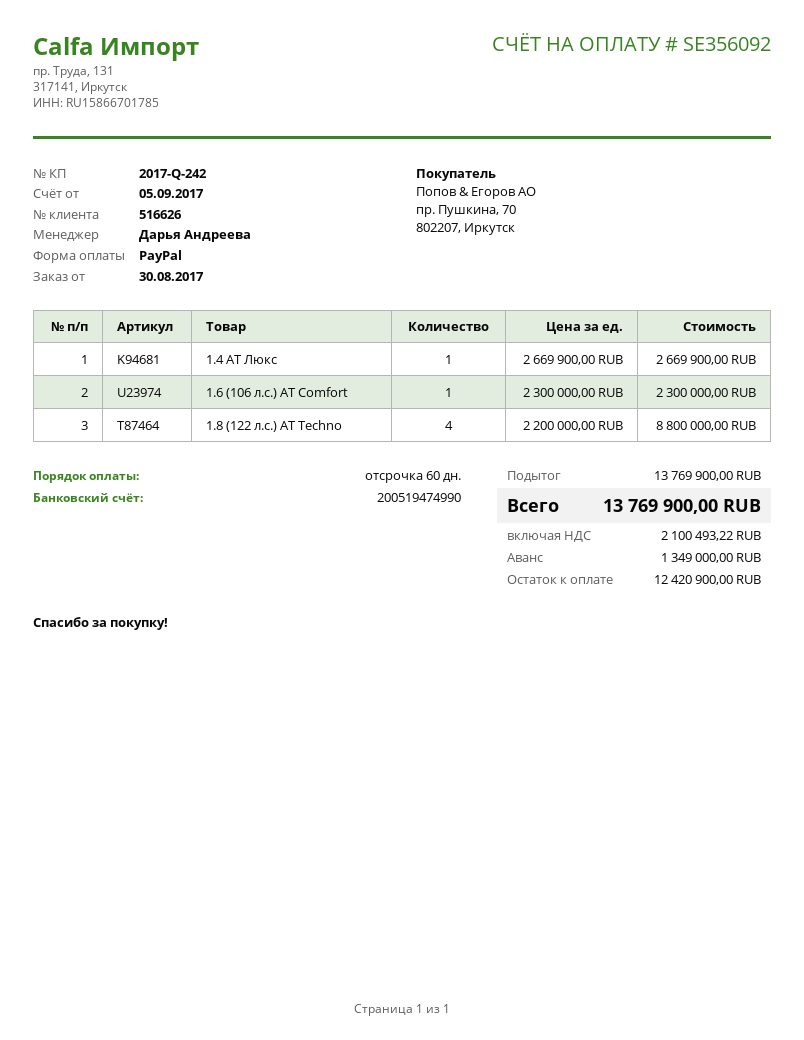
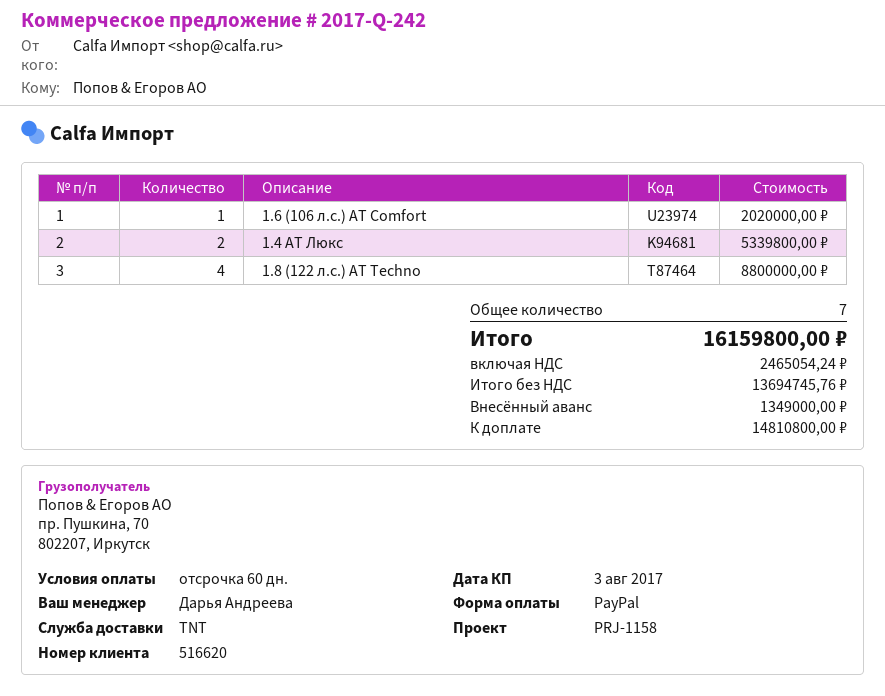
customer number: 516626 -> 516620
1.4 AT Люкс: 1 for 2669900.00 -> 2 for 5339800.00
1.6 (106 л.с.) AT Comfort: 1 for 2300000.00 -> 1 for 2020000.00
tax: 2100493.22 -> 2465054.24
total: 13769900.00 -> 16159800.00
balance: 12420900.00 -> 14810800.00

